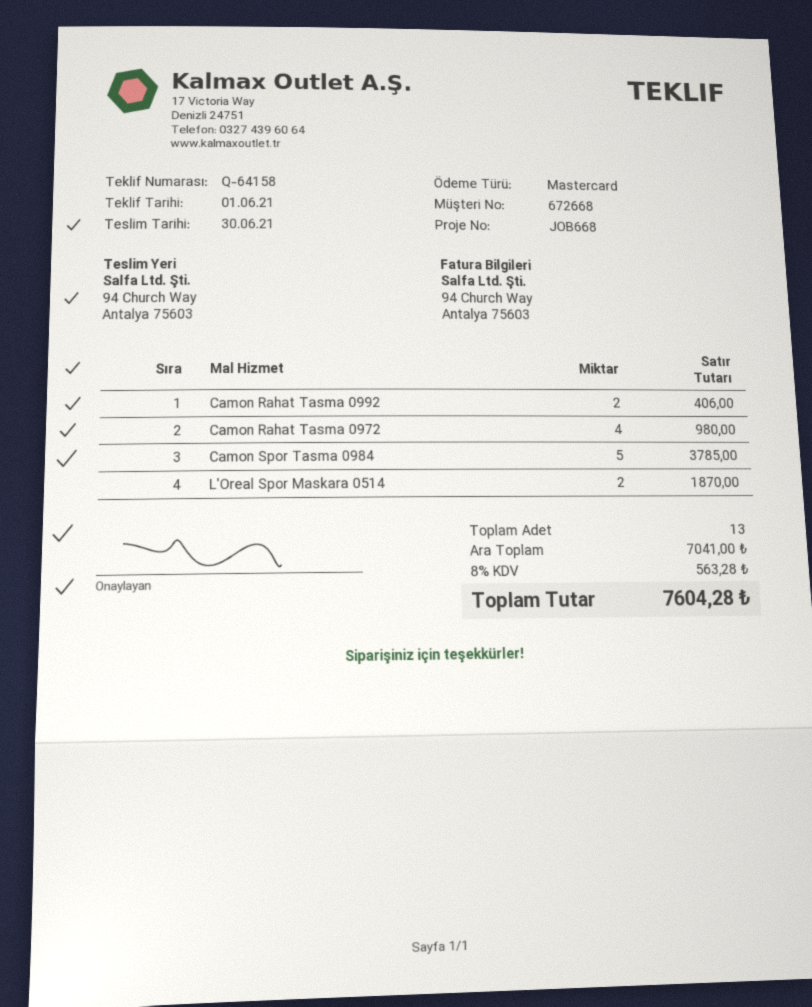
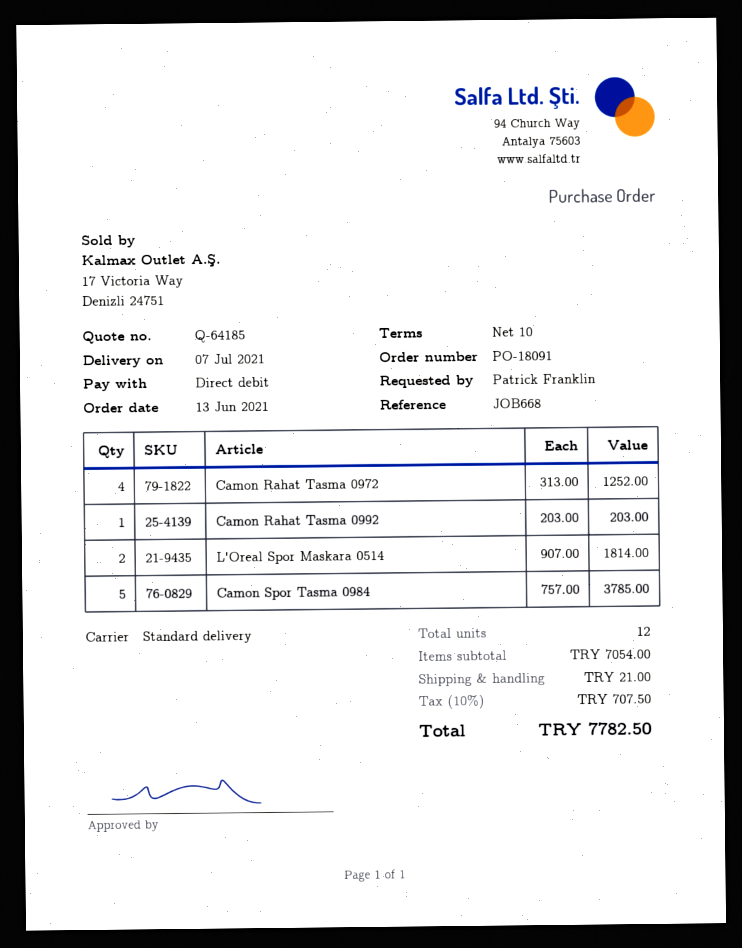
quote number: Q-64158 -> Q-64185
delivery date: 2021-06-30 -> 2021-07-07
payment method: Mastercard -> direct debit
Camon Rahat Tasma 0992: 2 for 406.00 -> 1 for 203.00
Camon Rahat Tasma 0972: 4 for 980.00 -> 4 for 1252.00
L'Oreal Spor Maskara 0514: 2 for 1870.00 -> 2 for 1814.00
total quantity: 13 -> 12
subtotal: 7041.00 -> 7054.00
shipping: none -> 21.00
tax: 8% = 563.28 -> 10% = 707.50
total: 7604.28 -> 7782.50

